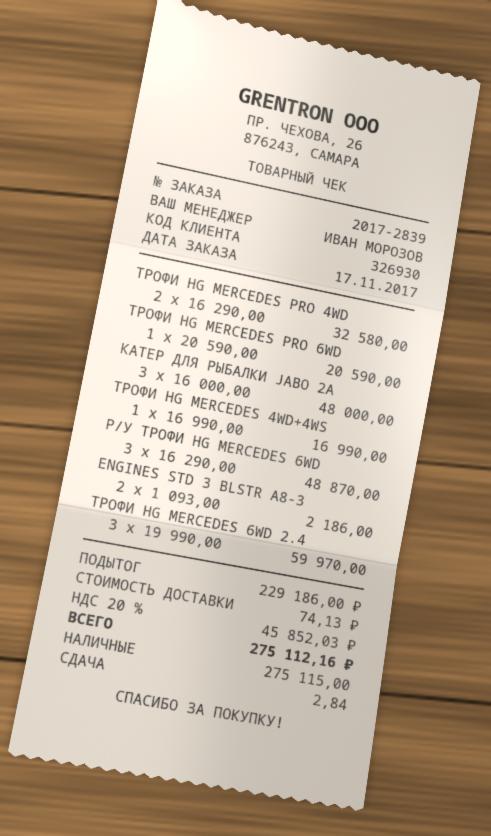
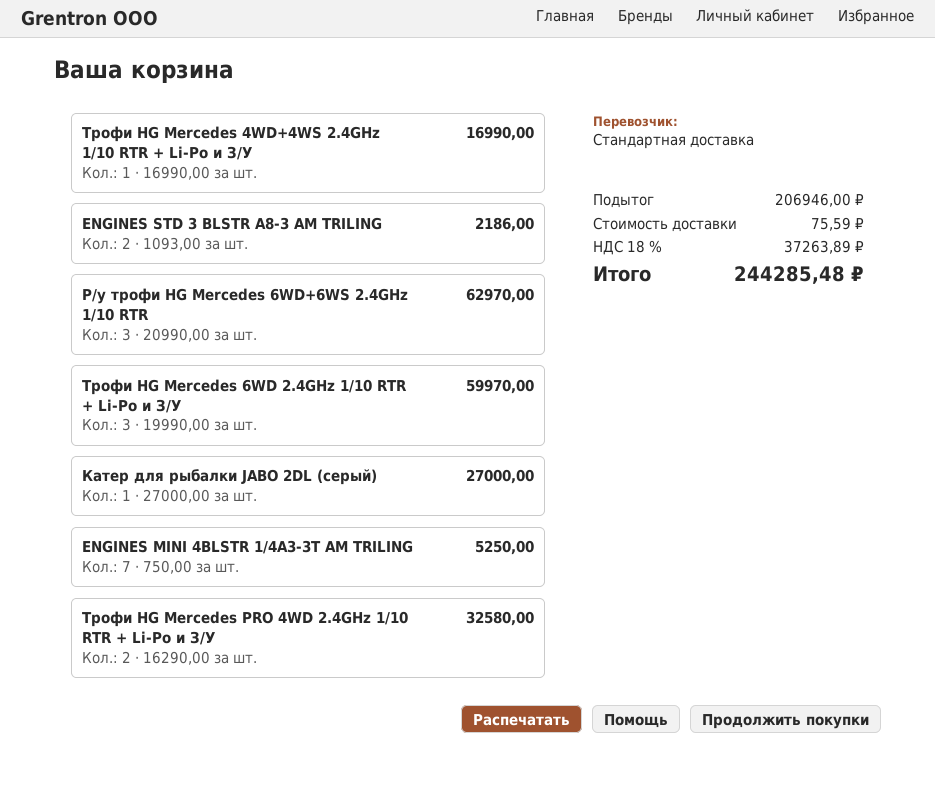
ТРОФИ HG MERCEDES PRO 6WD: 1 x 20590.00 = 20590.00 -> none
КАТЕР ДЛЯ РЫБАЛКИ JABO 2A: 3 x 16000.00 = 48000.00 -> none
Р/У ТРОФИ HG MERCEDES 6WD: 3 x 16290.00 = 48870.00 -> 3 x 20990.00 = 62970.00
Катер для рыбалки JABO 2DL (серый): none -> 1 x 27000.00 = 27000.00
ENGINES MINI 4BLSTR 1/4A3-3T AM TRILING: none -> 7 x 750.00 = 5250.00
subtotal: 229186.00 -> 206946.00
shipping: 74.13 -> 75.59
tax: 20% = 45852.03 -> 18% = 37263.89
total: 275112.16 -> 244285.48

